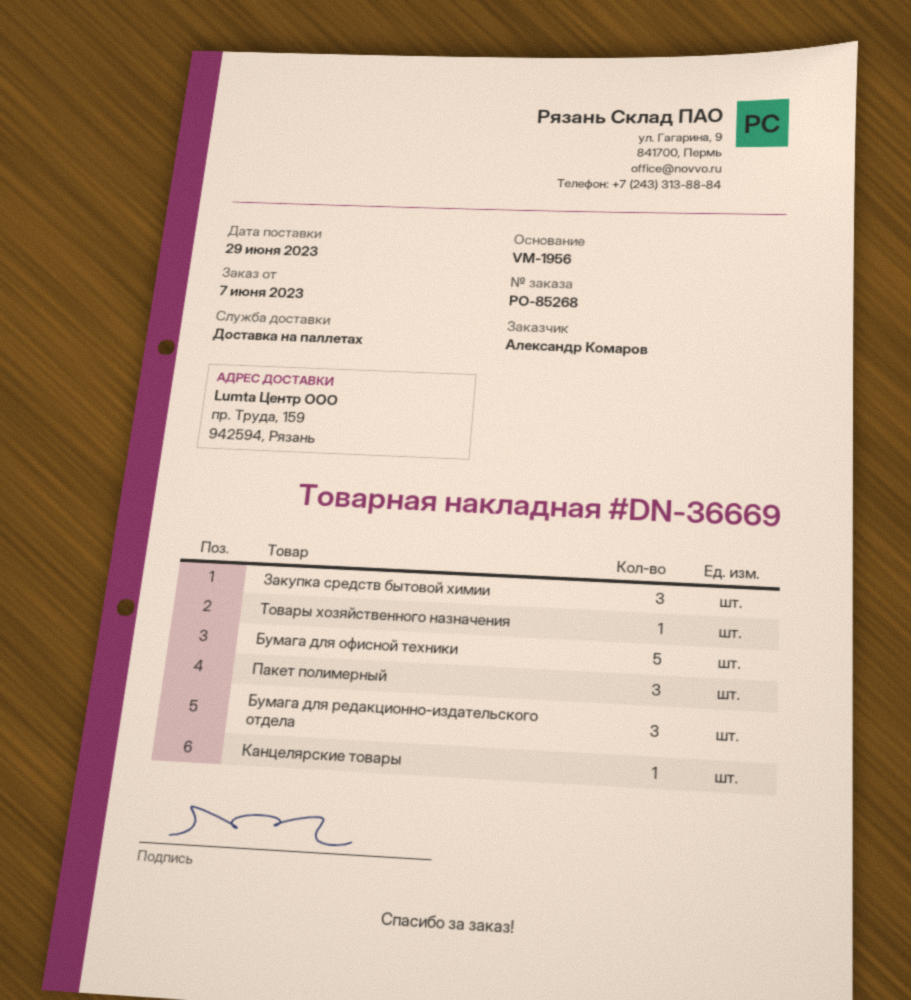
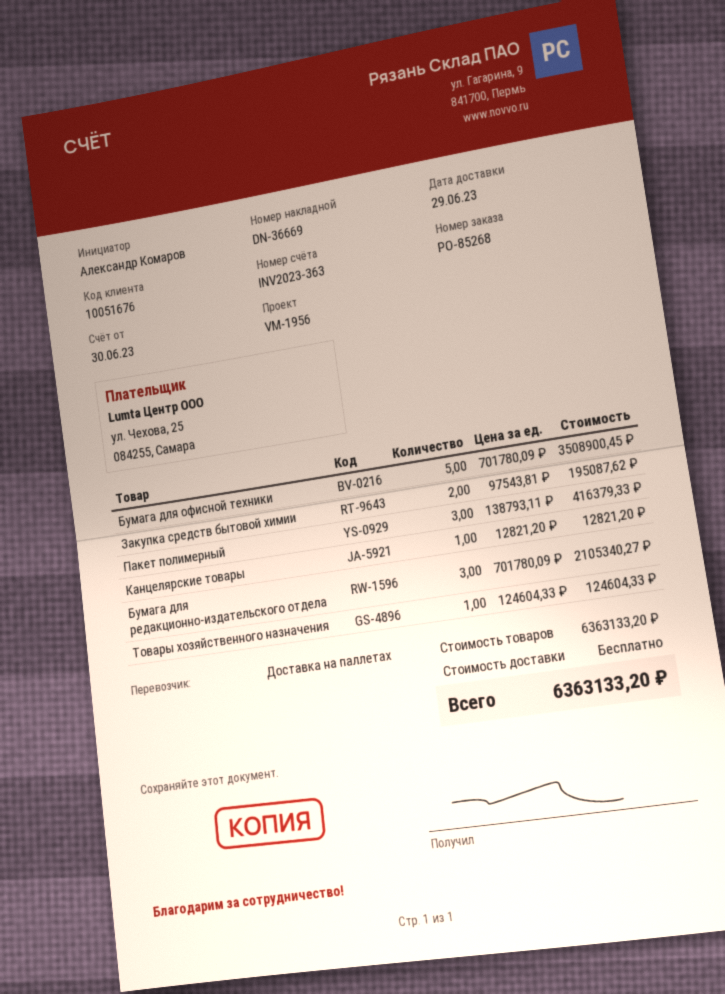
Закупка средств бытовой химии: 3 -> 2

